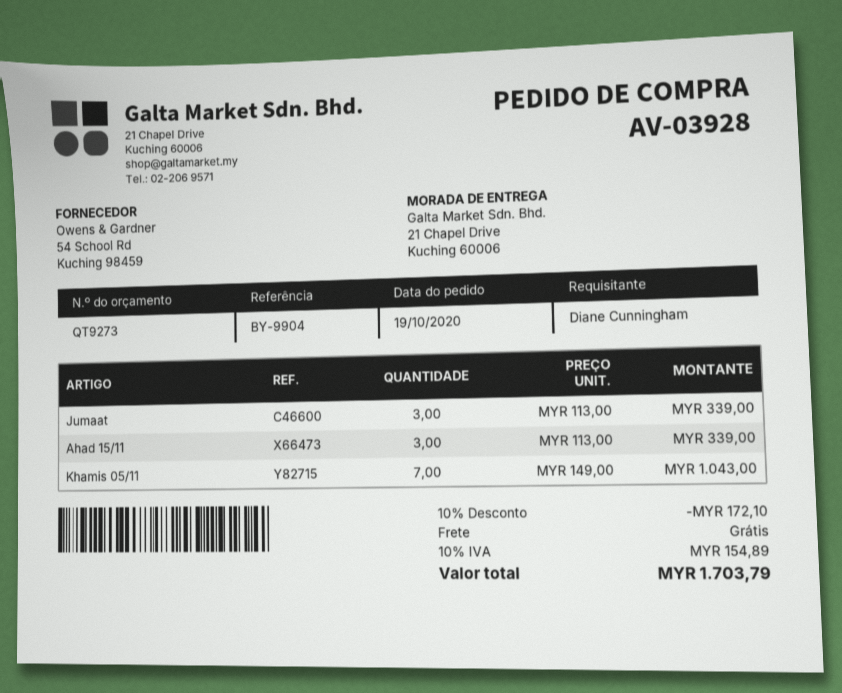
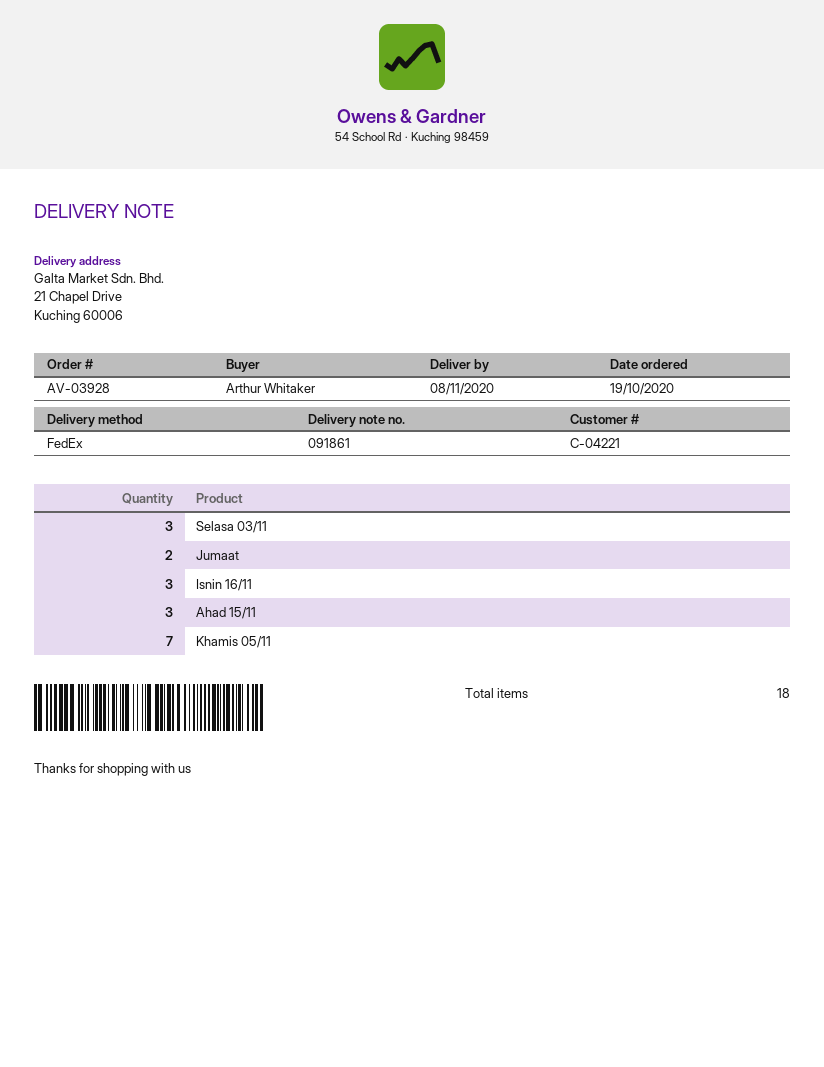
ordered by: Diane Cunningham -> Arthur Whitaker
Jumaat: 3 -> 2
Selasa 03/11: none -> 3
Isnin 16/11: none -> 3

